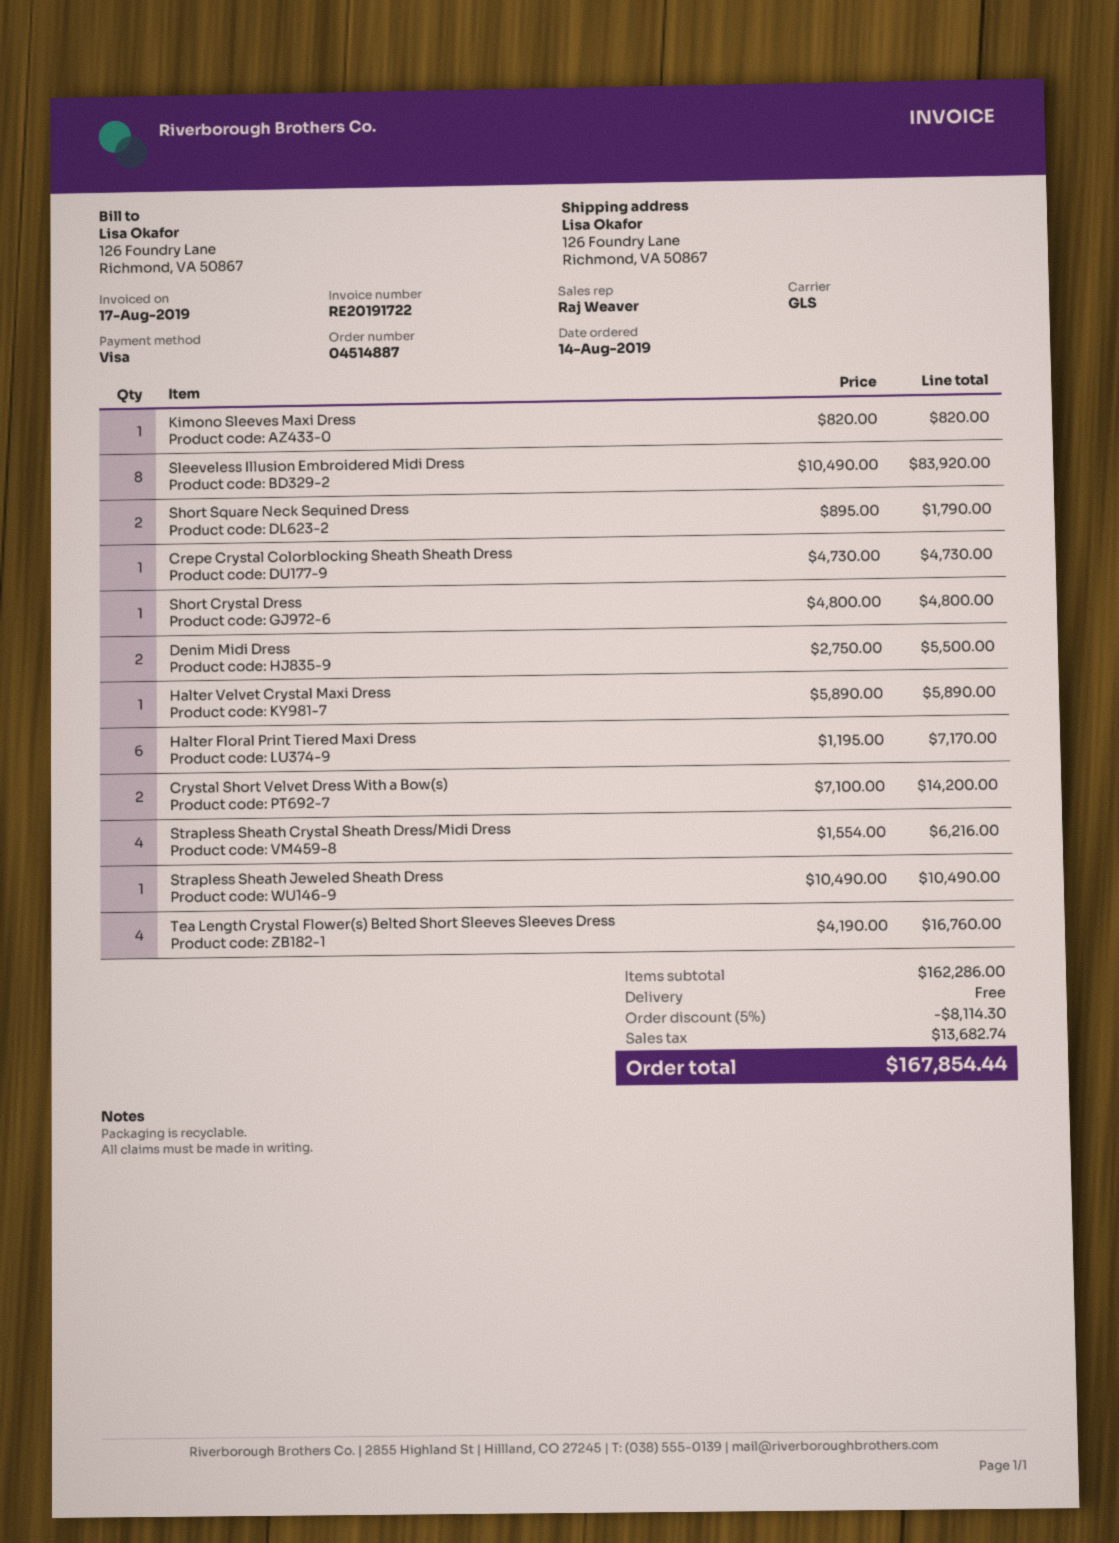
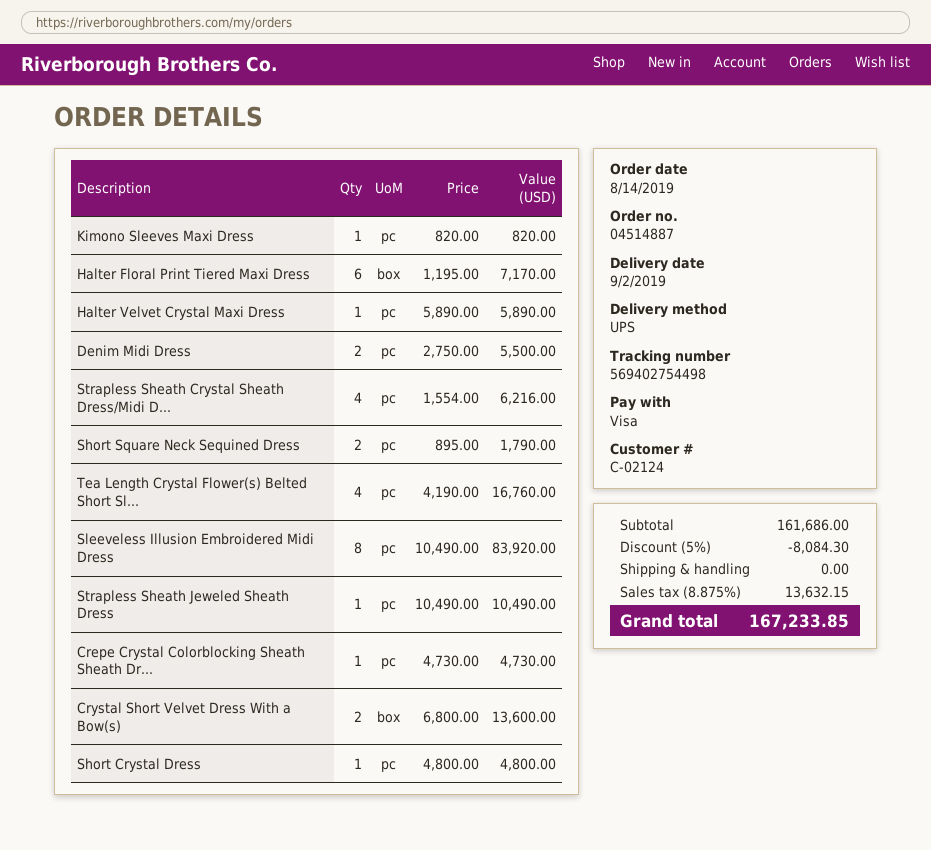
shipping method: GLS -> UPS
Crystal Short Velvet Dress With a Bow(s): 2 x 7100.00 = 14200.00 -> 2 x 6800.00 = 13600.00
subtotal: 162286.00 -> 161686.00
discount: 5% = 8114.30 -> 5% = 8084.30
tax: 13682.74 -> 13632.15
total: 167854.44 -> 167233.85

